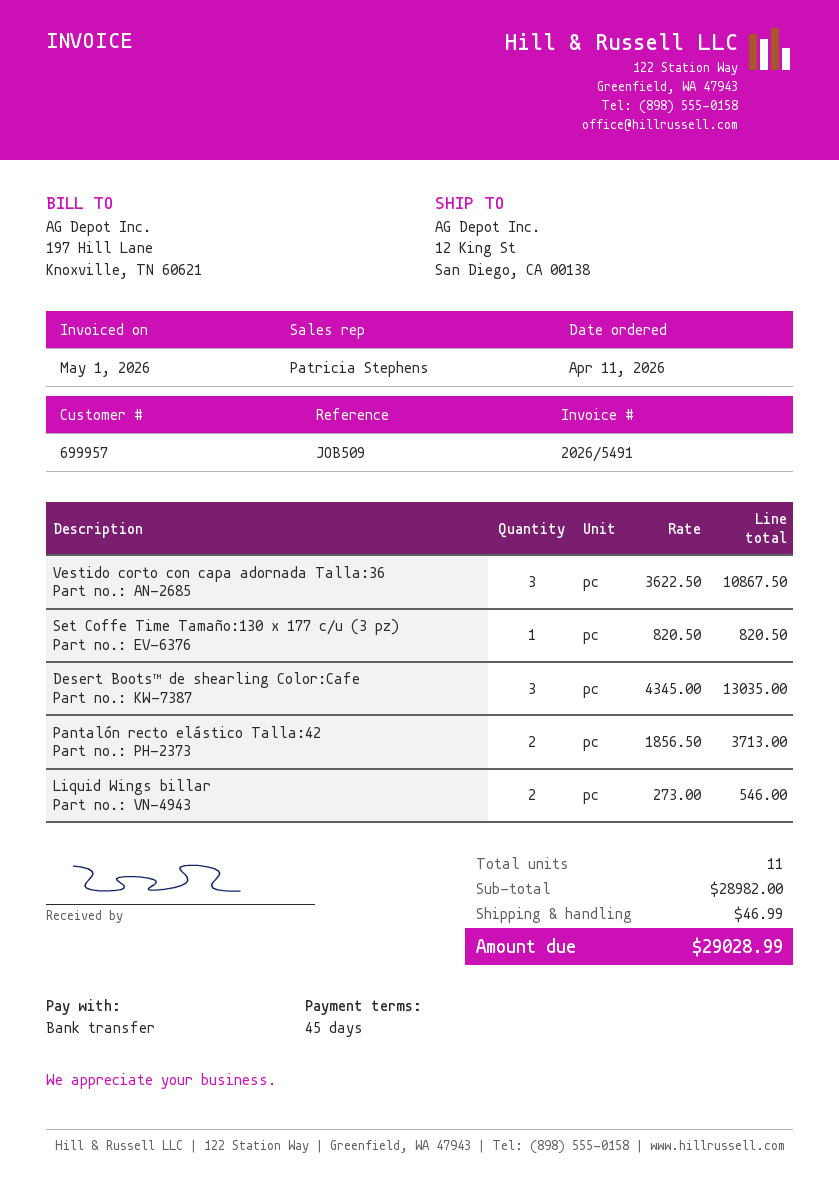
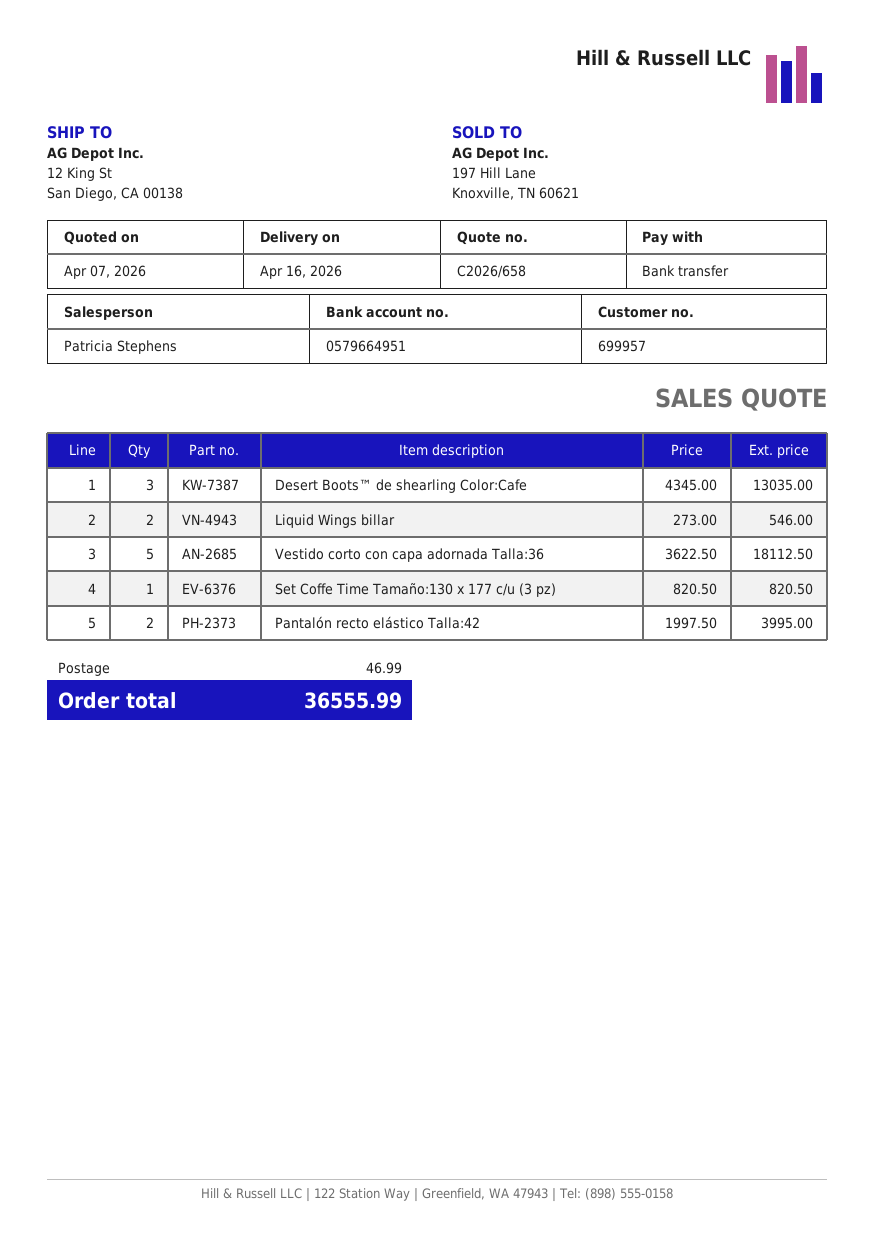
Vestido corto con capa adornada Talla:36: 3 x 3622.50 = 10867.50 -> 5 x 3622.50 = 18112.50
Pantalón recto elástico Talla:42: 2 x 1856.50 = 3713.00 -> 2 x 1997.50 = 3995.00
total: 29028.99 -> 36555.99

